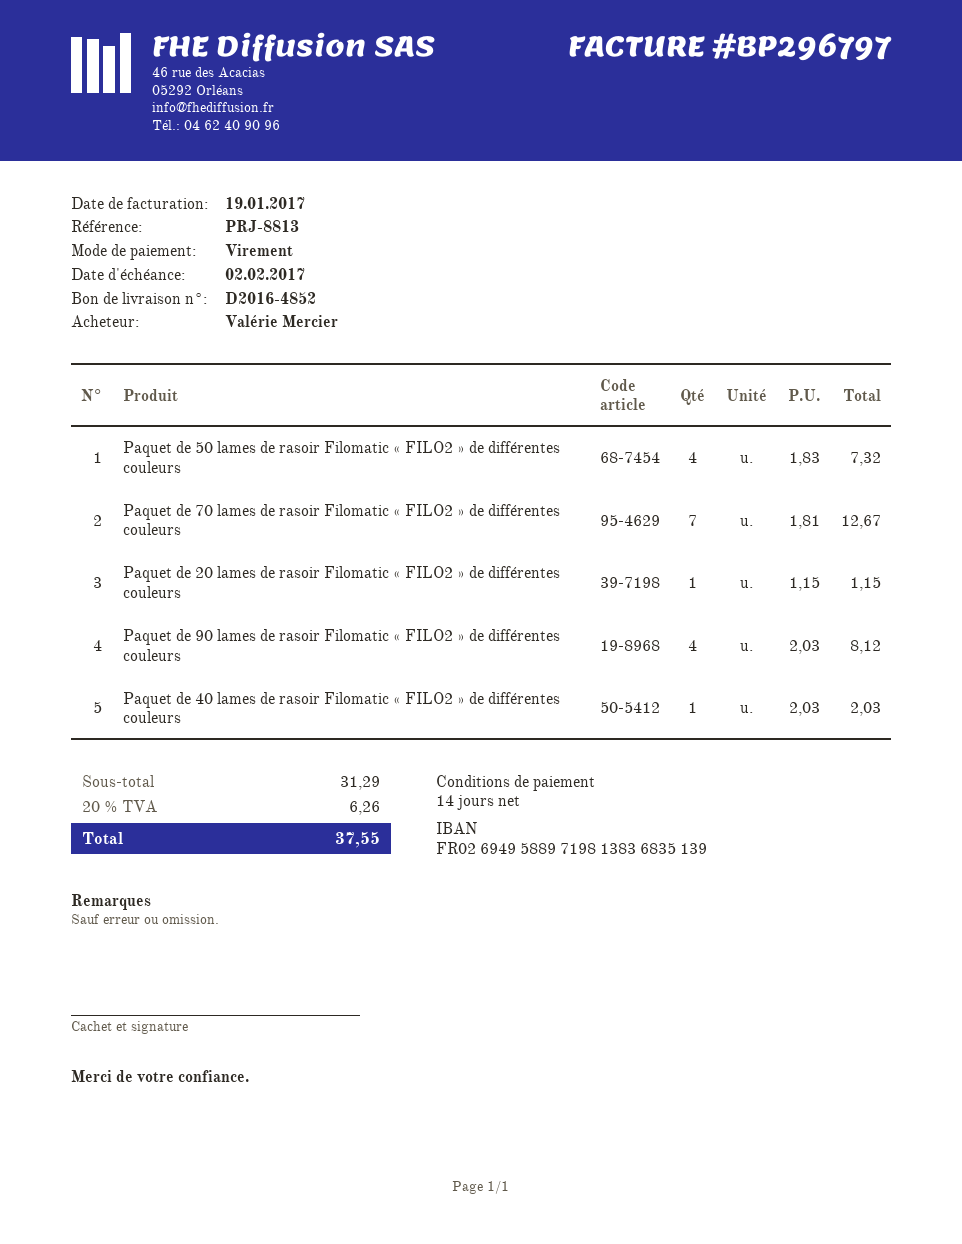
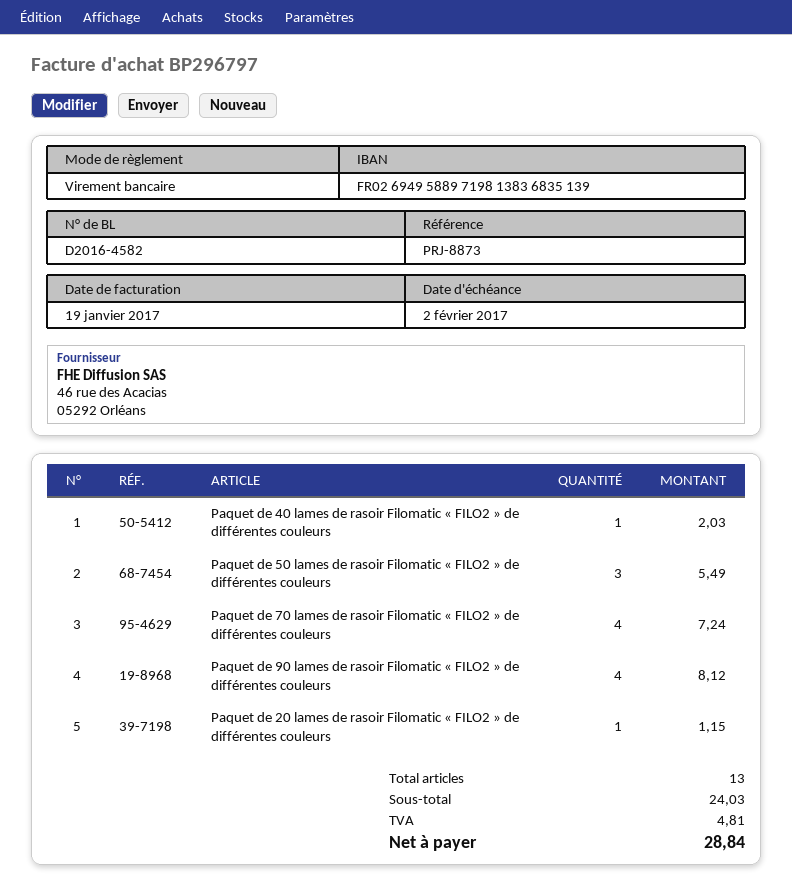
delivery note number: D2016-4852 -> D2016-4582
reference: PRJ-8813 -> PRJ-8873
Paquet de 50 lames de rasoir Filomatic « FILO2 » de différentes couleurs: 4 for 7.32 -> 3 for 5.49
Paquet de 70 lames de rasoir Filomatic « FILO2 » de différentes couleurs: 7 for 12.67 -> 4 for 7.24
subtotal: 31.29 -> 24.03
tax: 6.26 -> 4.81
total: 37.55 -> 28.84

